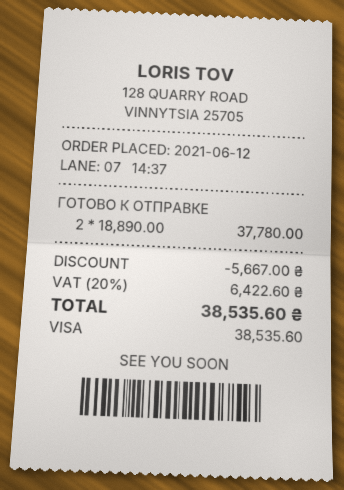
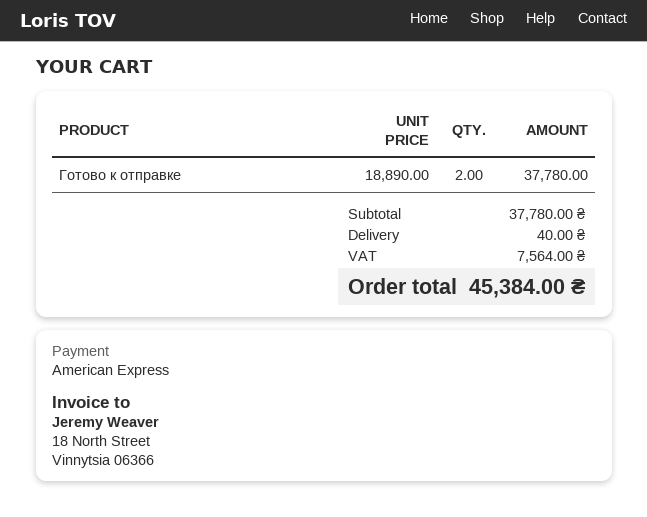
payment method: Visa -> American Express
discount: 5667.00 -> none
shipping: none -> 40.00
tax: 6422.60 -> 7564.00
total: 38535.60 -> 45384.00

